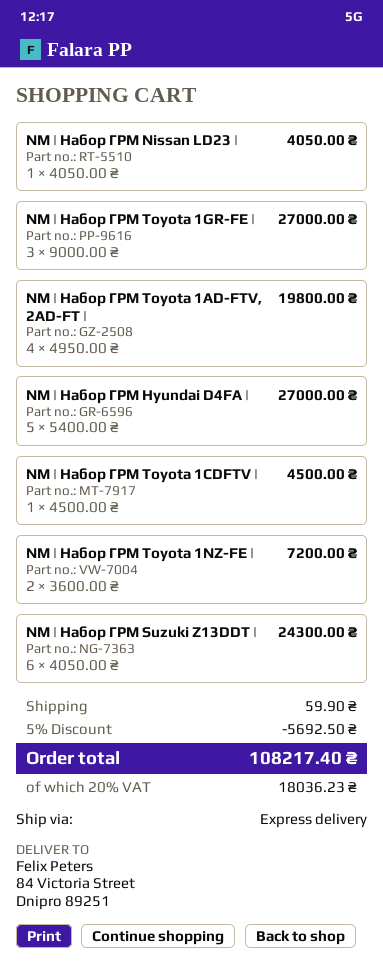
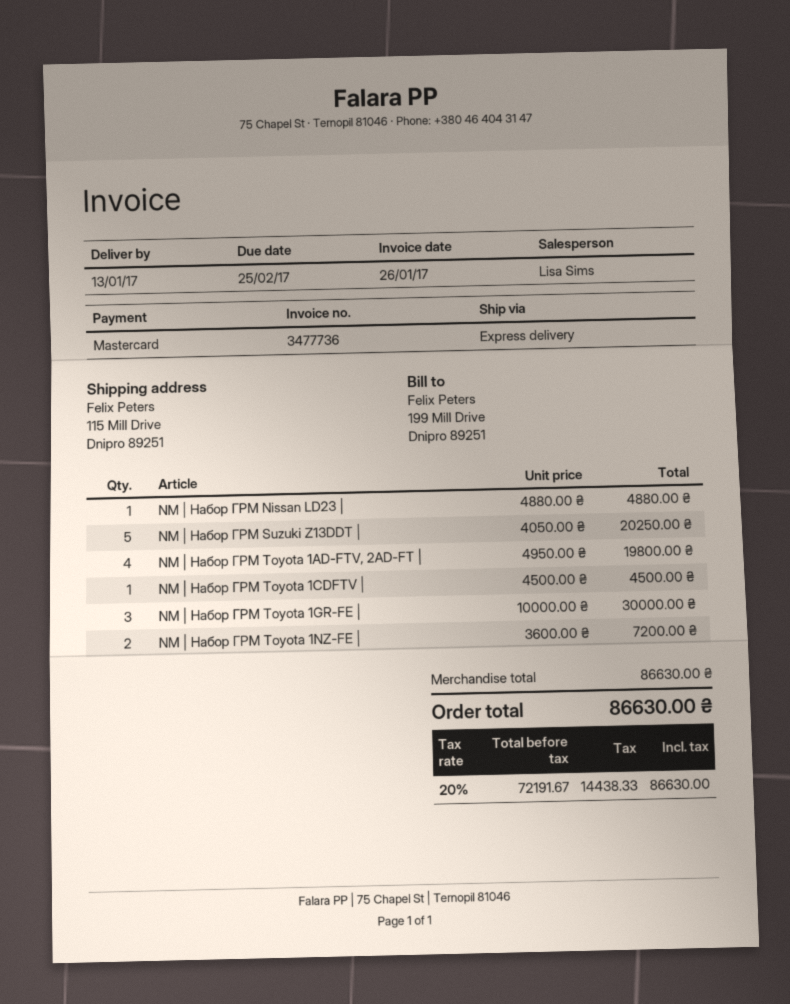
ship to: 84 Victoria Street, Dnipro 89251 -> 115 Mill Drive, Dnipro 89251
NM | Набор ГРМ Nissan LD23 |: 1 x 4050.00 = 4050.00 -> 1 x 4880.00 = 4880.00
NM | Набор ГРМ Toyota 1GR-FE |: 3 x 9000.00 = 27000.00 -> 3 x 10000.00 = 30000.00
NM | Набор ГРМ Hyundai D4FA |: 5 x 5400.00 = 27000.00 -> none
NM | Набор ГРМ Suzuki Z13DDT |: 6 x 4050.00 = 24300.00 -> 5 x 4050.00 = 20250.00
discount: 5% = 5692.50 -> none
shipping: 59.90 -> none
tax: 20% = 18036.23 -> 20% = 14438.33
total: 108217.40 -> 86630.00

